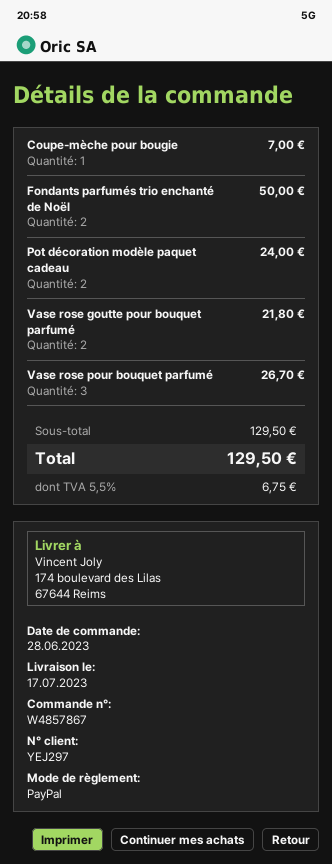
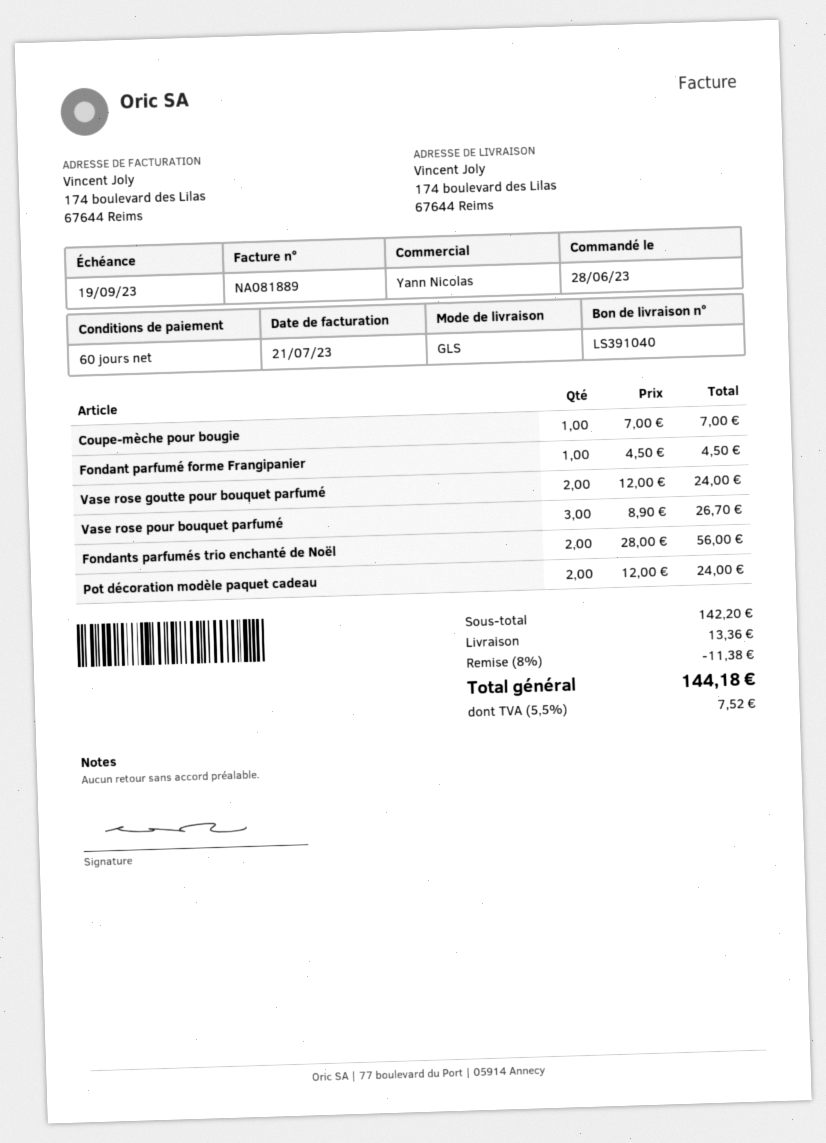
Fondants parfumés trio enchanté de Noël: 2 for 50.00 -> 2 for 56.00
Vase rose goutte pour bouquet parfumé: 2 for 21.80 -> 2 for 24.00
Fondant parfumé forme Frangipanier: none -> 1 for 4.50
subtotal: 129.50 -> 142.20
discount: none -> 8% = 11.38
shipping: none -> 13.36
tax: 5.5% = 6.75 -> 5.5% = 7.52
total: 129.50 -> 144.18

